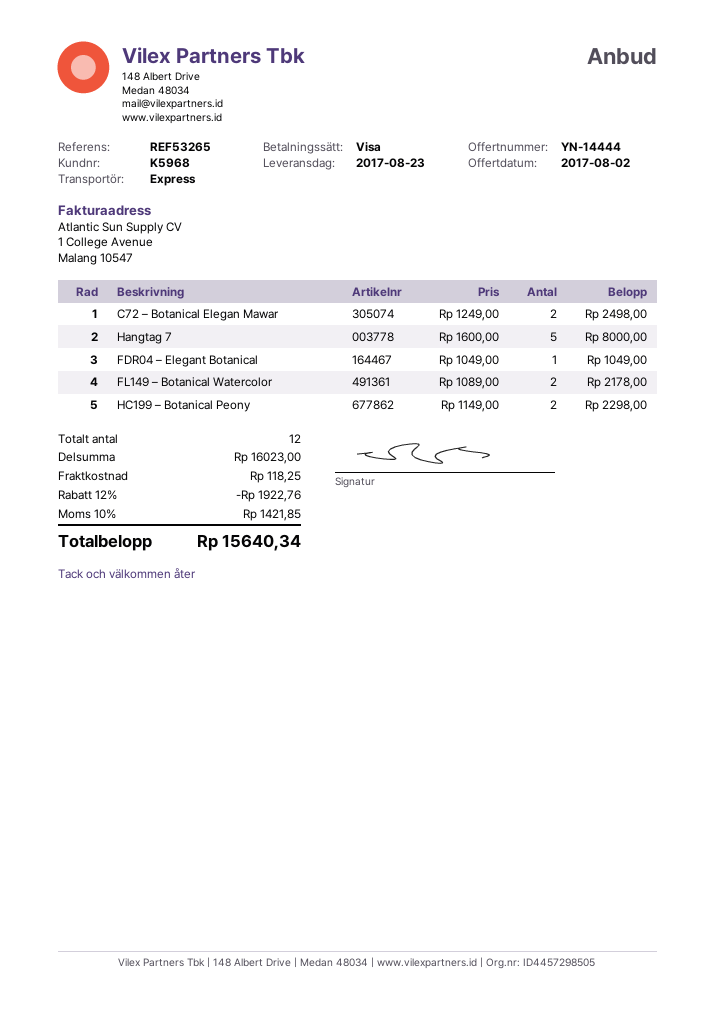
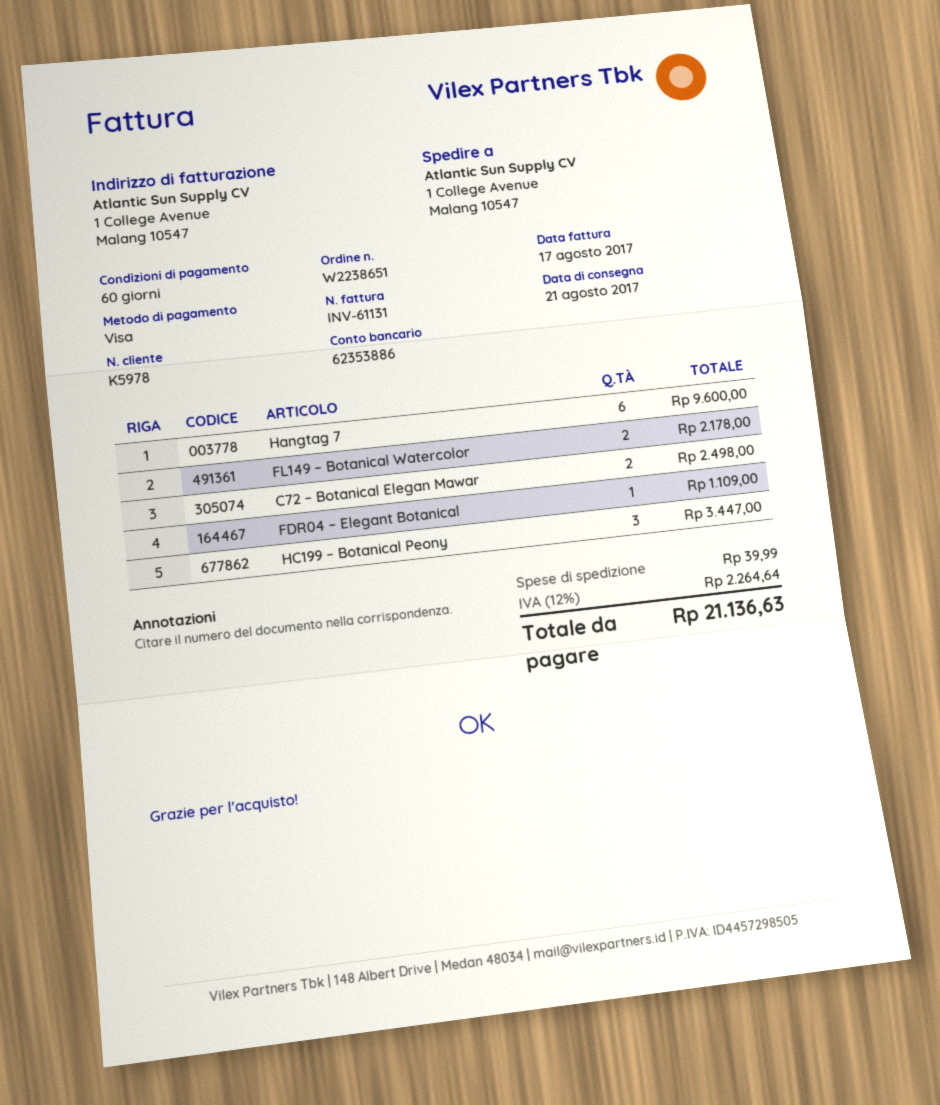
delivery date: 2017-08-23 -> 2017-08-21
customer number: K5968 -> K5978
Hangtag 7: 5 for 8000.00 -> 6 for 9600.00
FDR04 – Elegant Botanical: 1 for 1049.00 -> 1 for 1109.00
HC199 – Botanical Peony: 2 for 2298.00 -> 3 for 3447.00
discount: 12% = 1922.76 -> none
shipping: 118.25 -> 39.99
tax: 10% = 1421.85 -> 12% = 2264.64
total: 15640.34 -> 21136.63

